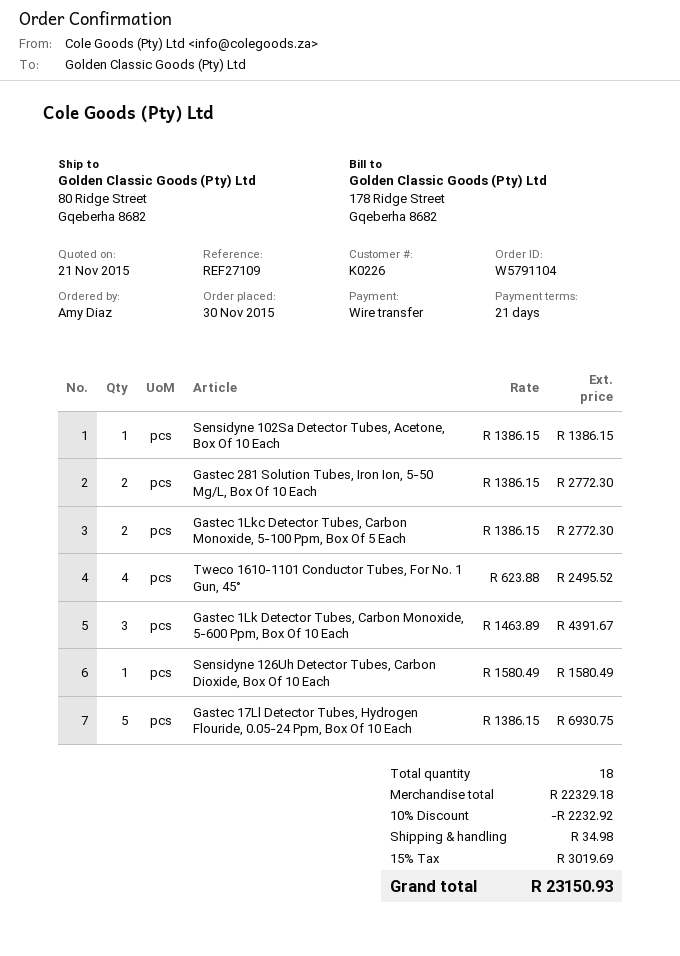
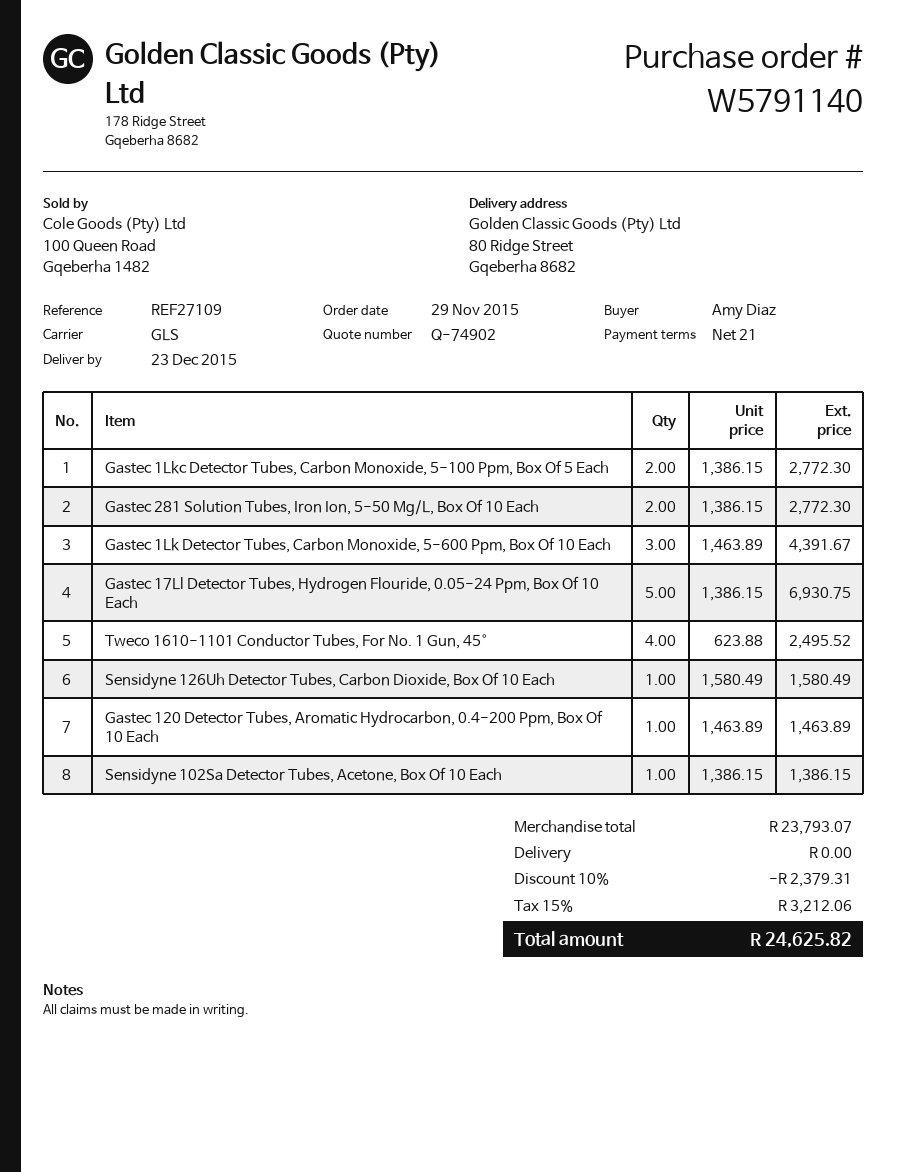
order number: W5791104 -> W5791140
order date: 2015-11-30 -> 2015-11-29
Gastec 120 Detector Tubes, Aromatic Hydrocarbon, 0.4-200 Ppm, Box Of 10 Each: none -> 1 x 1463.89 = 1463.89
subtotal: 22329.18 -> 23793.07
discount: 10% = 2232.92 -> 10% = 2379.31
shipping: 34.98 -> 0.00
tax: 15% = 3019.69 -> 15% = 3212.06
total: 23150.93 -> 24625.82

